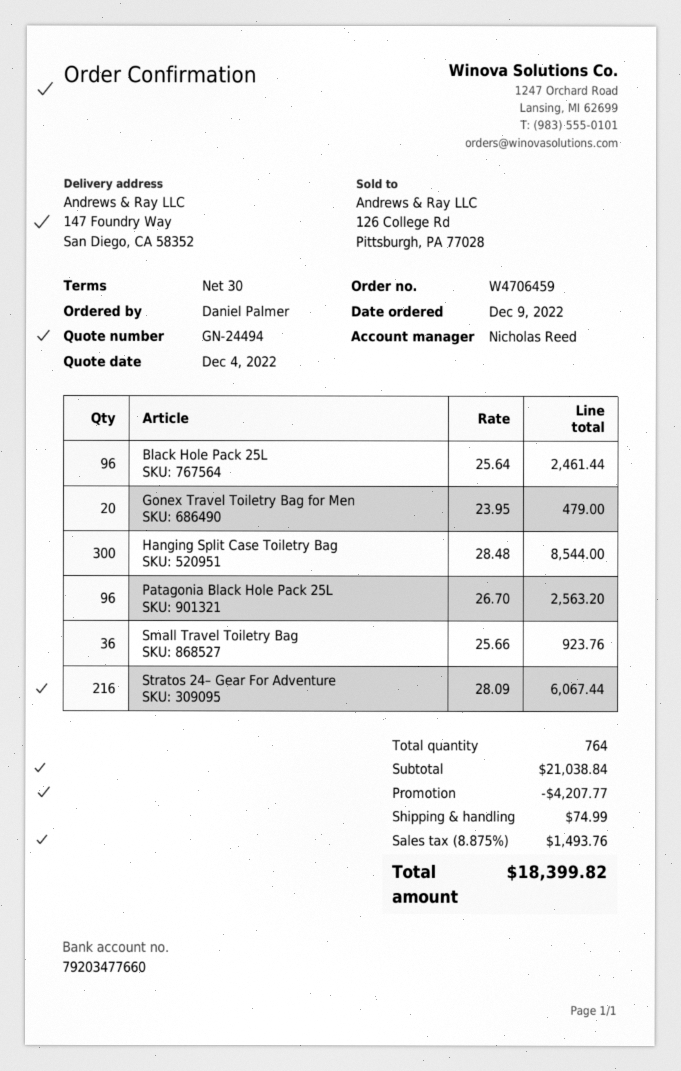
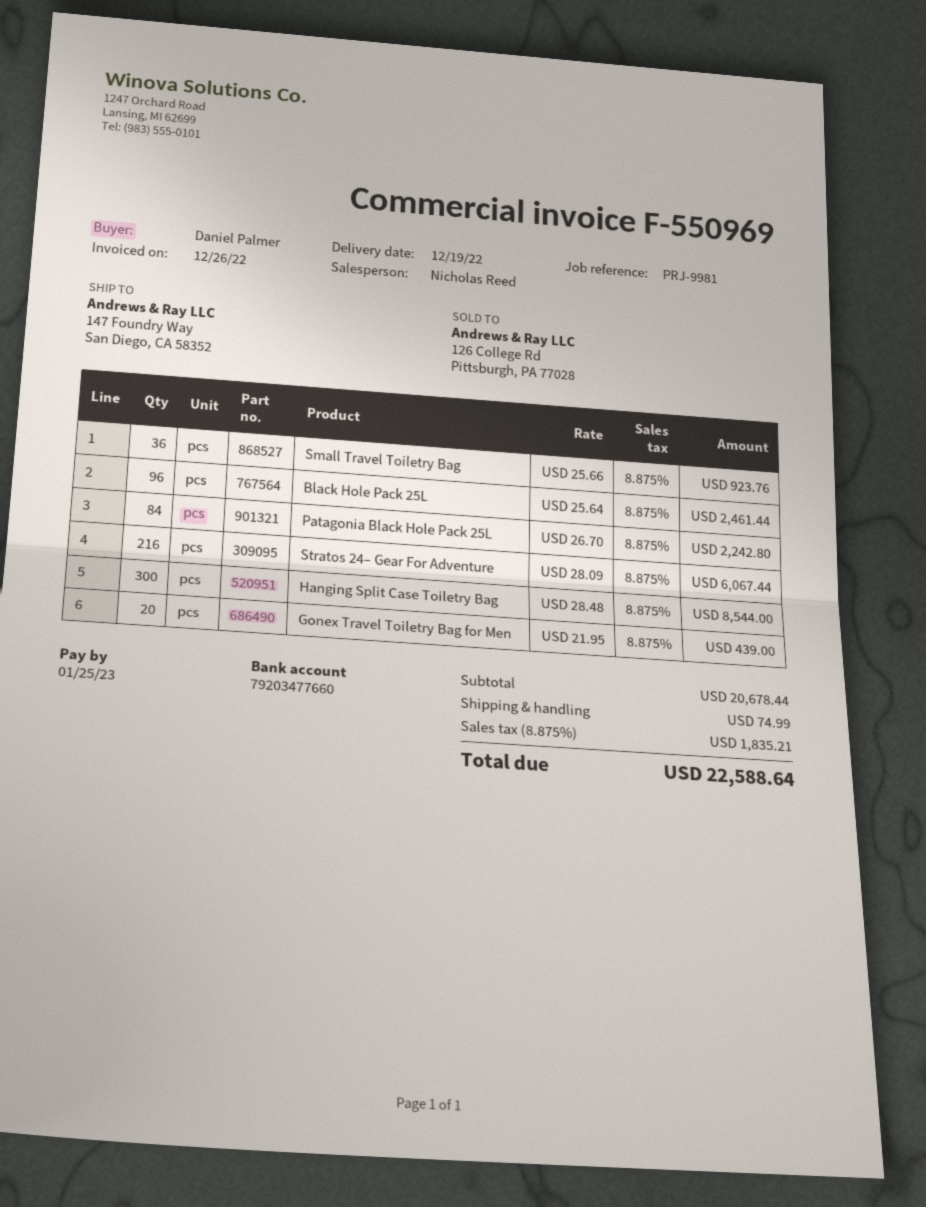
Gonex Travel Toiletry Bag for Men: 20 x 23.95 = 479.00 -> 20 x 21.95 = 439.00
Patagonia Black Hole Pack 25L: 96 x 26.70 = 2563.20 -> 84 x 26.70 = 2242.80
subtotal: 21038.84 -> 20678.44
discount: 4207.77 -> none
tax: 8.875% = 1493.76 -> 8.875% = 1835.21
total: 18399.82 -> 22588.64

